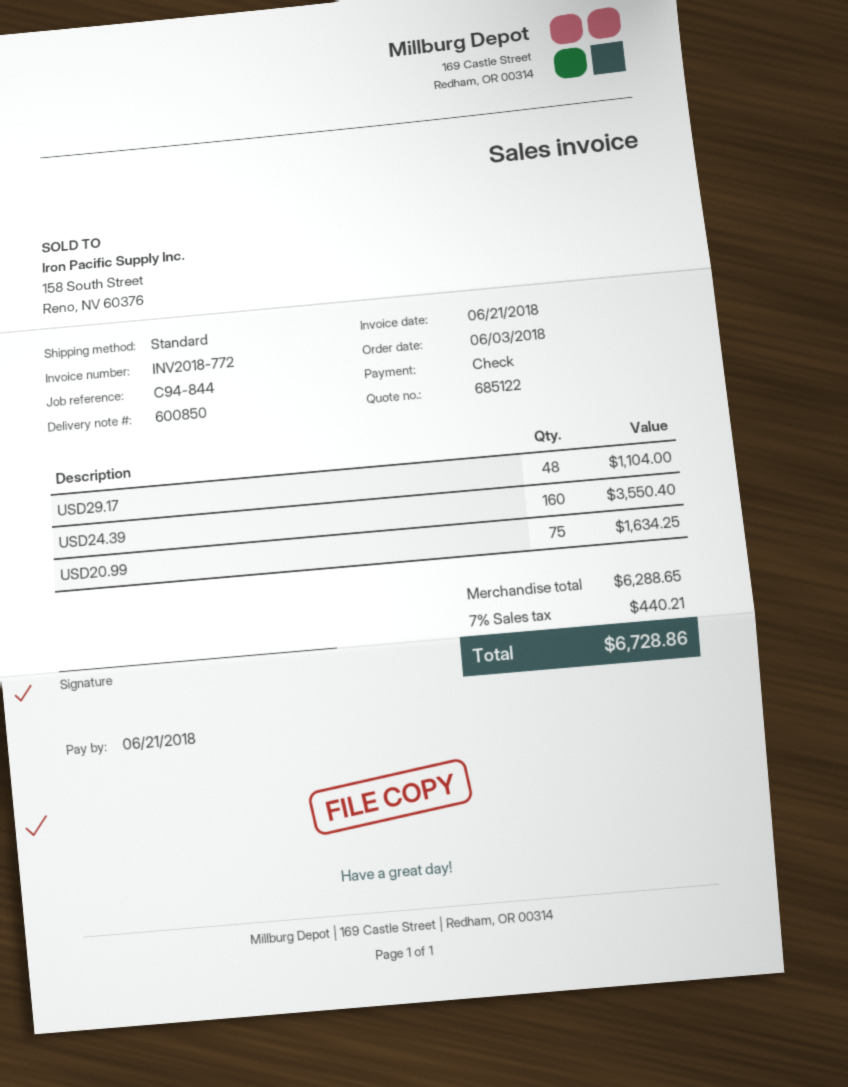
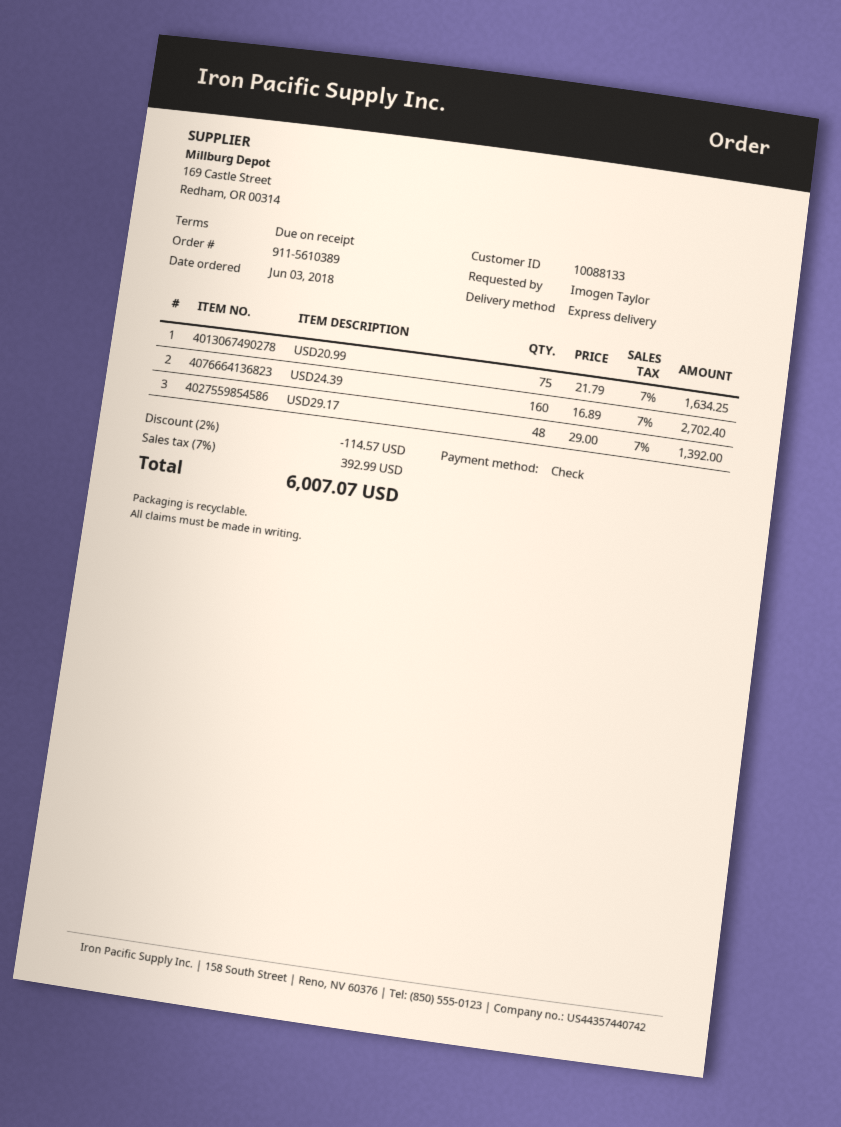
shipping method: standard -> express
USD29.17: 48 for 1104.00 -> 48 for 1392.00
USD24.39: 160 for 3550.40 -> 160 for 2702.40
discount: none -> 2% = 114.57
tax: 7% = 440.21 -> 7% = 392.99
total: 6728.86 -> 6007.07

